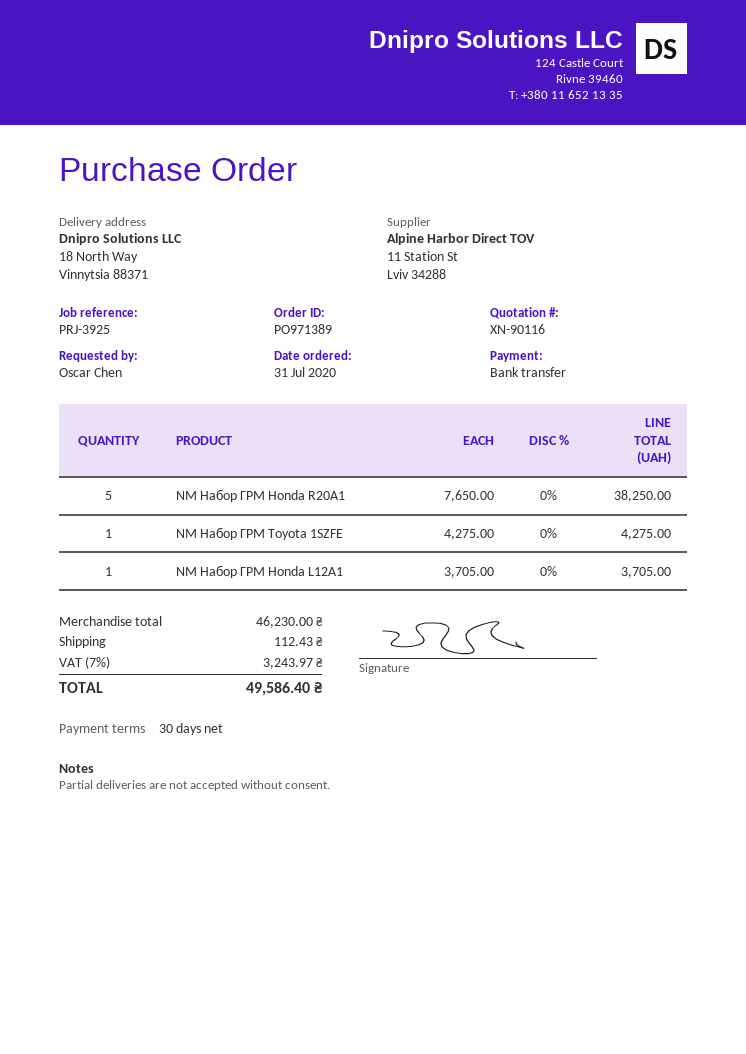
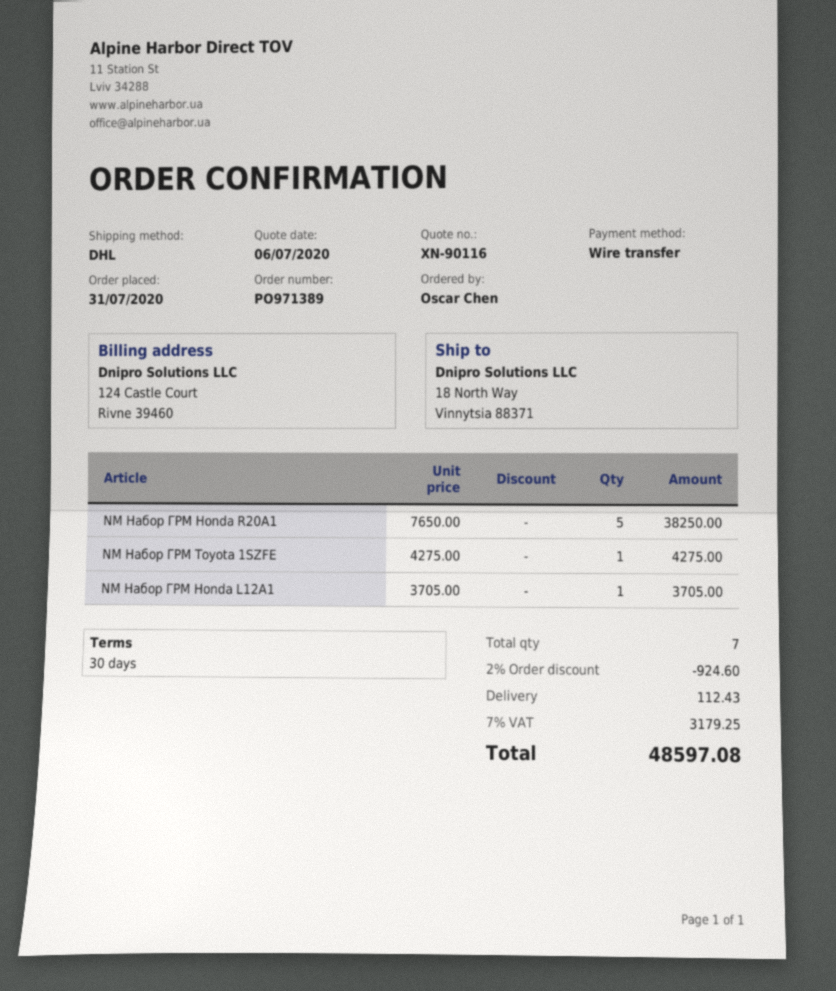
discount: none -> 2% = 924.60
tax: 7% = 3243.97 -> 7% = 3179.25
total: 49586.40 -> 48597.08

